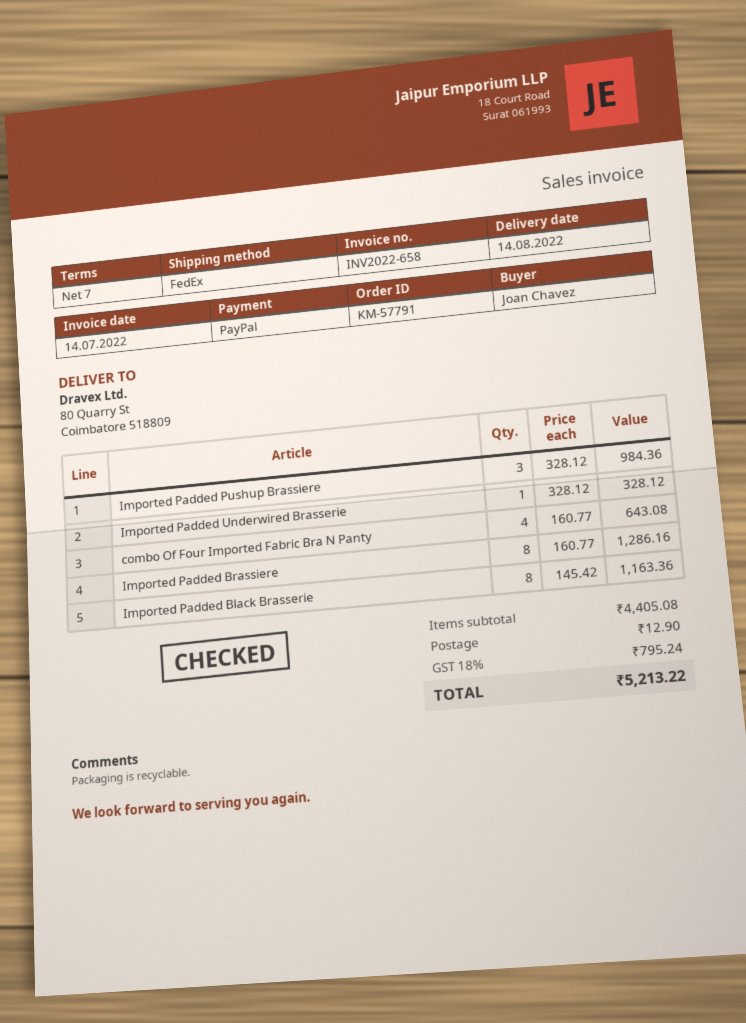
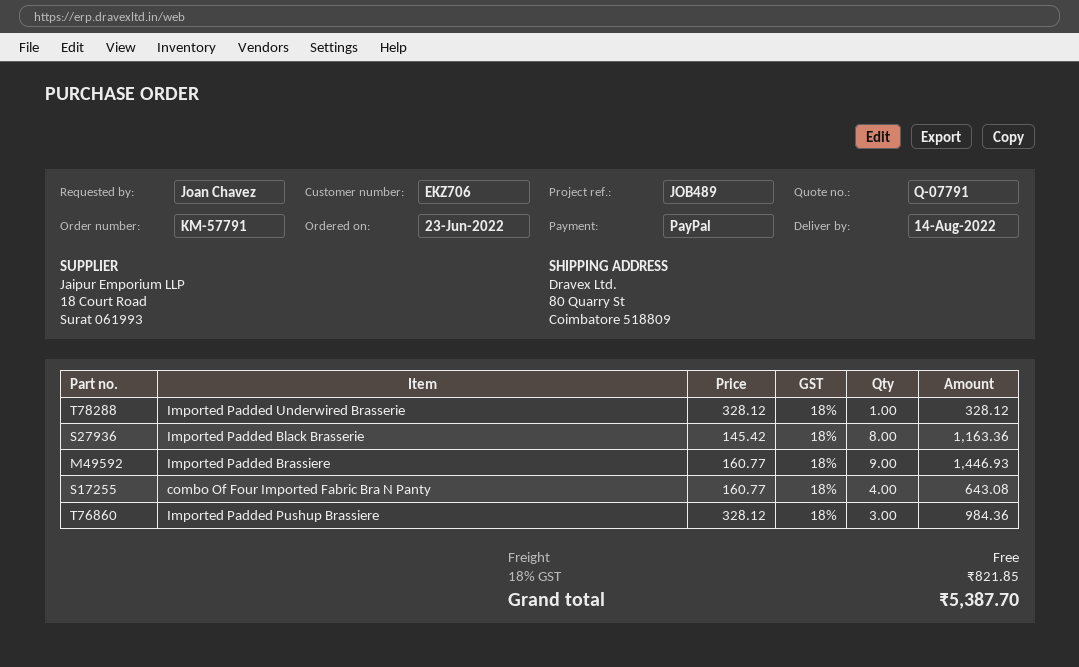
Imported Padded Brassiere: 8 x 160.77 = 1286.16 -> 9 x 160.77 = 1446.93
shipping: 12.90 -> 0.00
tax: 18% = 795.24 -> 18% = 821.85
total: 5213.22 -> 5387.70

